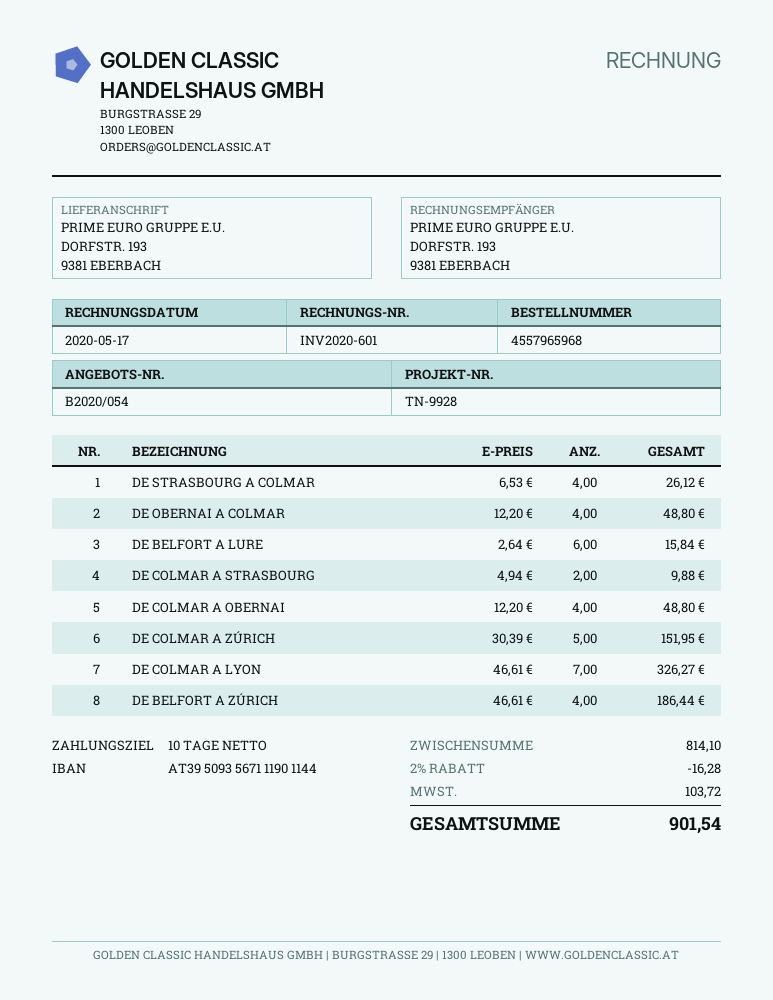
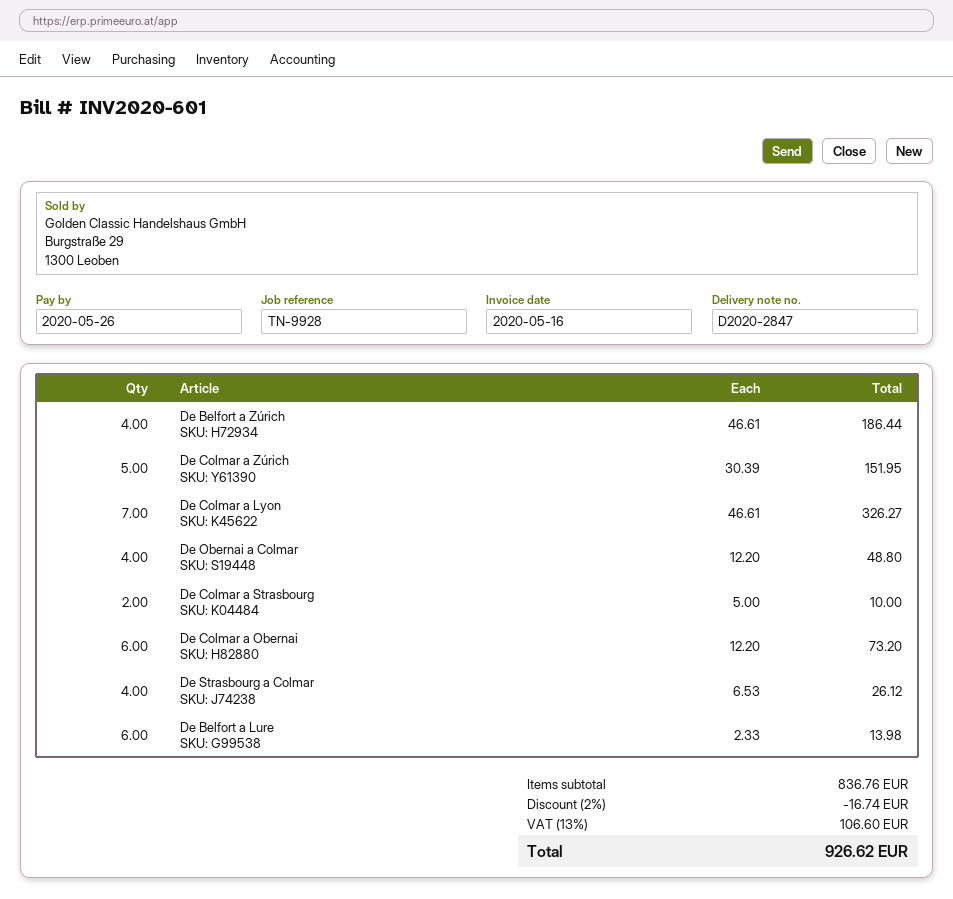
invoice date: 2020-05-17 -> 2020-05-16
DE BELFORT A LURE: 6 x 2.64 = 15.84 -> 6 x 2.33 = 13.98
DE COLMAR A STRASBOURG: 2 x 4.94 = 9.88 -> 2 x 5.00 = 10.00
DE COLMAR A OBERNAI: 4 x 12.20 = 48.80 -> 6 x 12.20 = 73.20
subtotal: 814.10 -> 836.76
discount: 2% = 16.28 -> 2% = 16.74
tax: 103.72 -> 106.60
total: 901.54 -> 926.62

